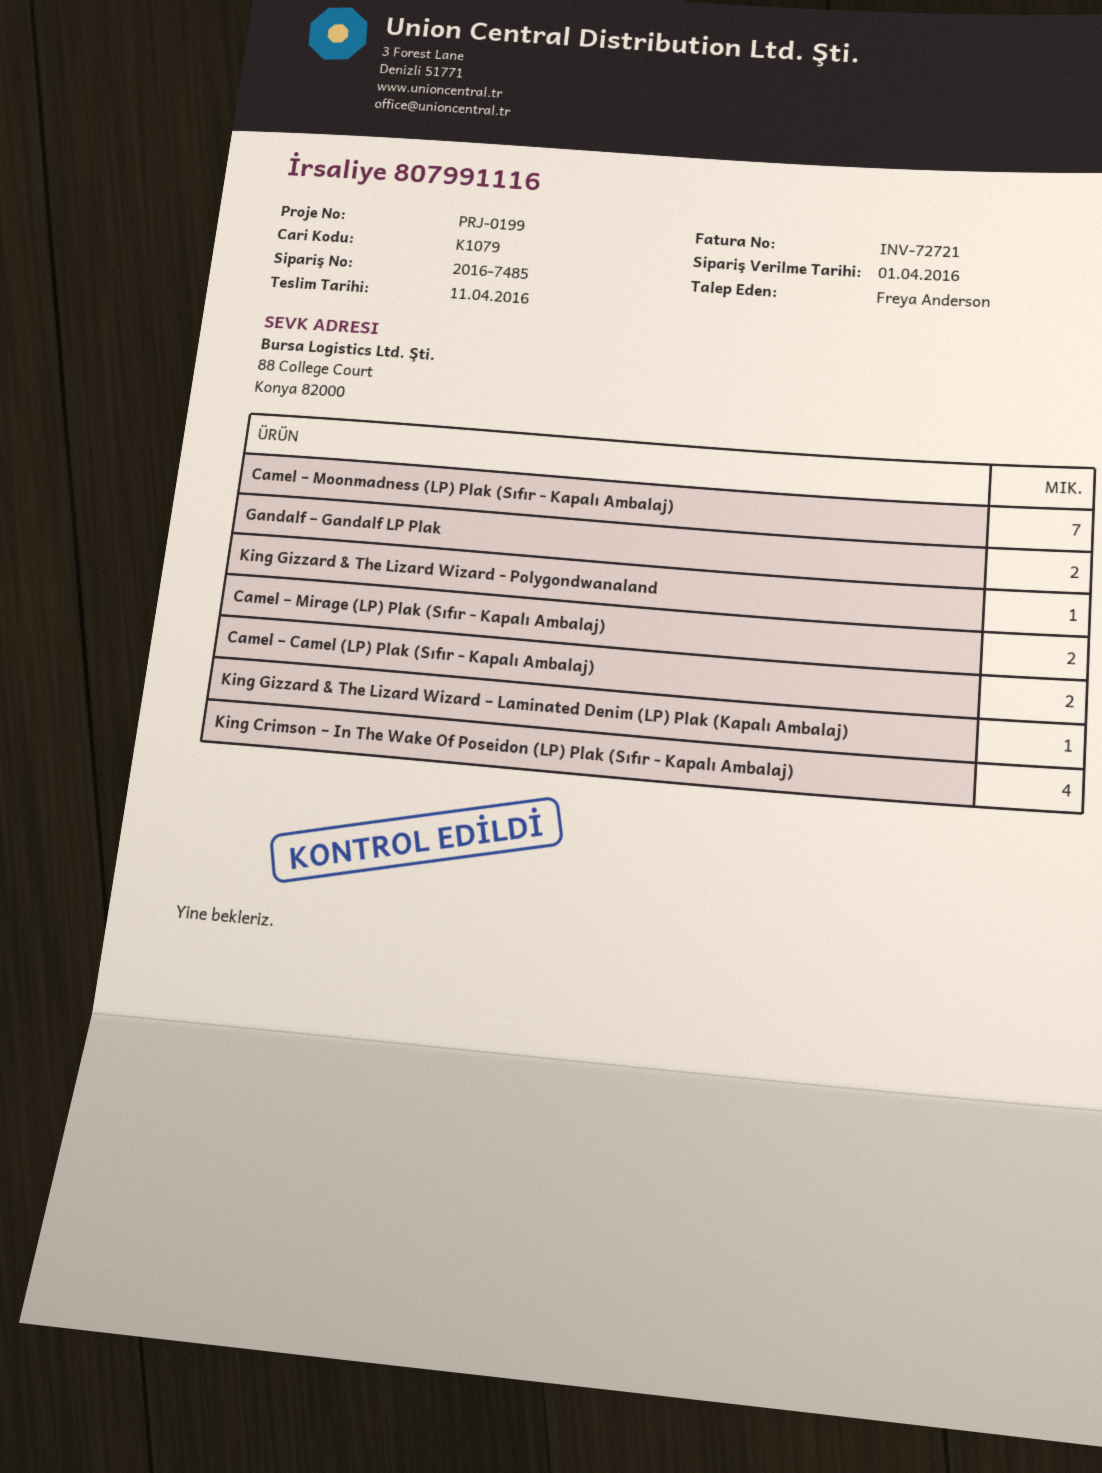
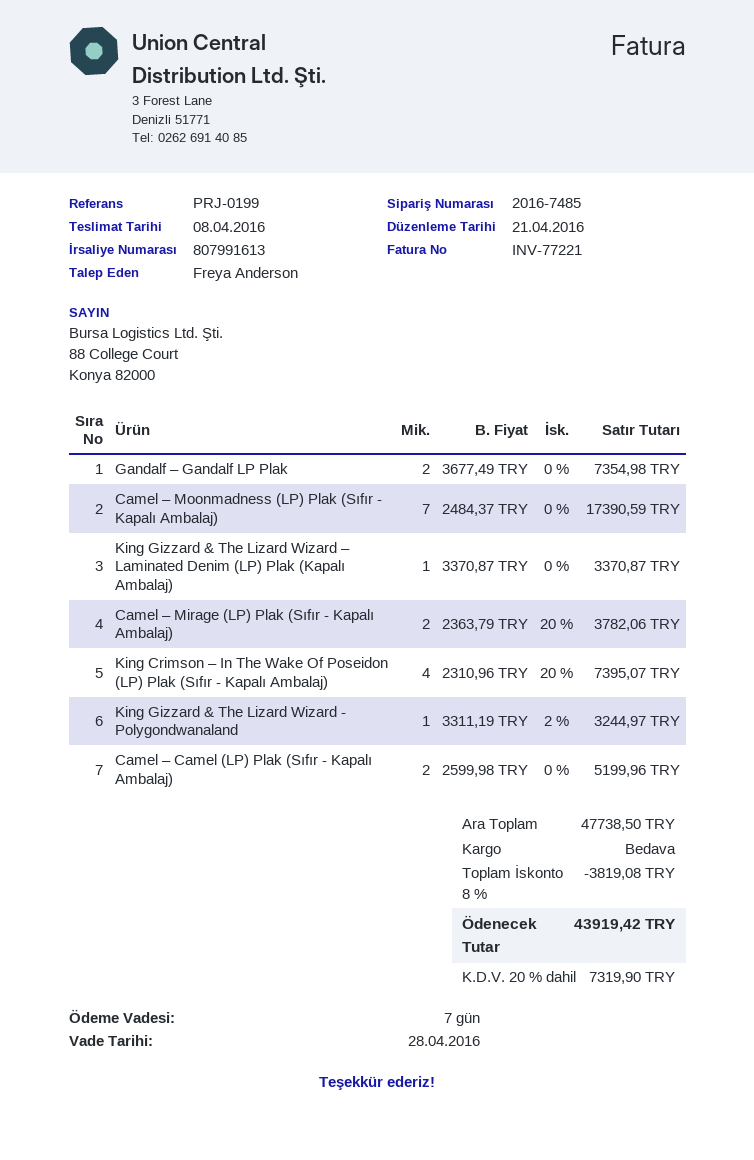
delivery note number: 807991116 -> 807991613
delivery date: 2016-04-11 -> 2016-04-08
invoice number: INV-72721 -> INV-77221

